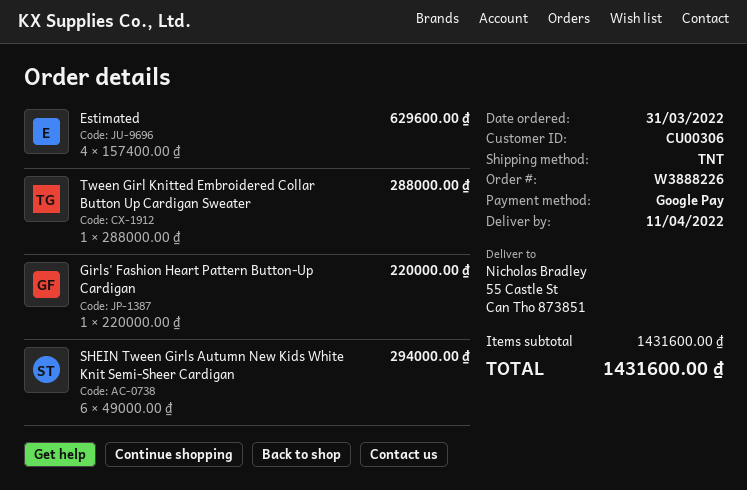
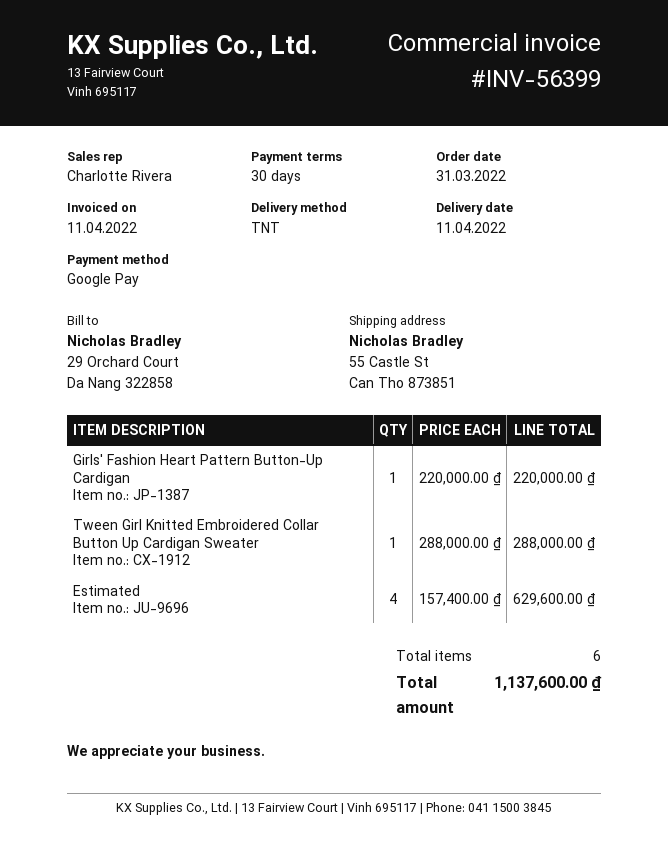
SHEIN Tween Girls Autumn New Kids White Knit Semi-Sheer Cardigan: 6 x 49000.00 = 294000.00 -> none
total: 1431600.00 -> 1137600.00

